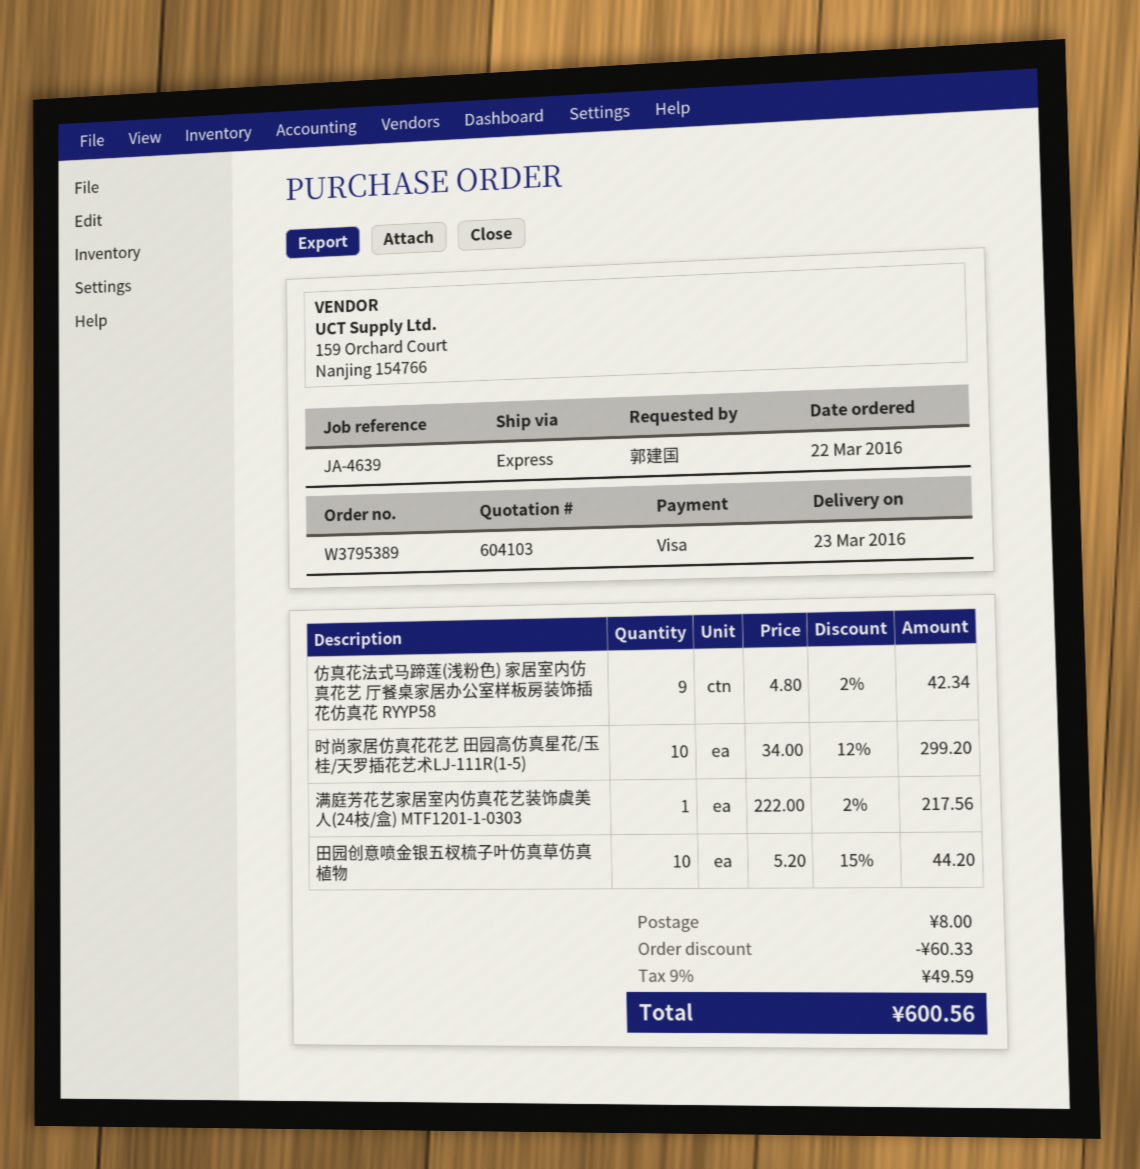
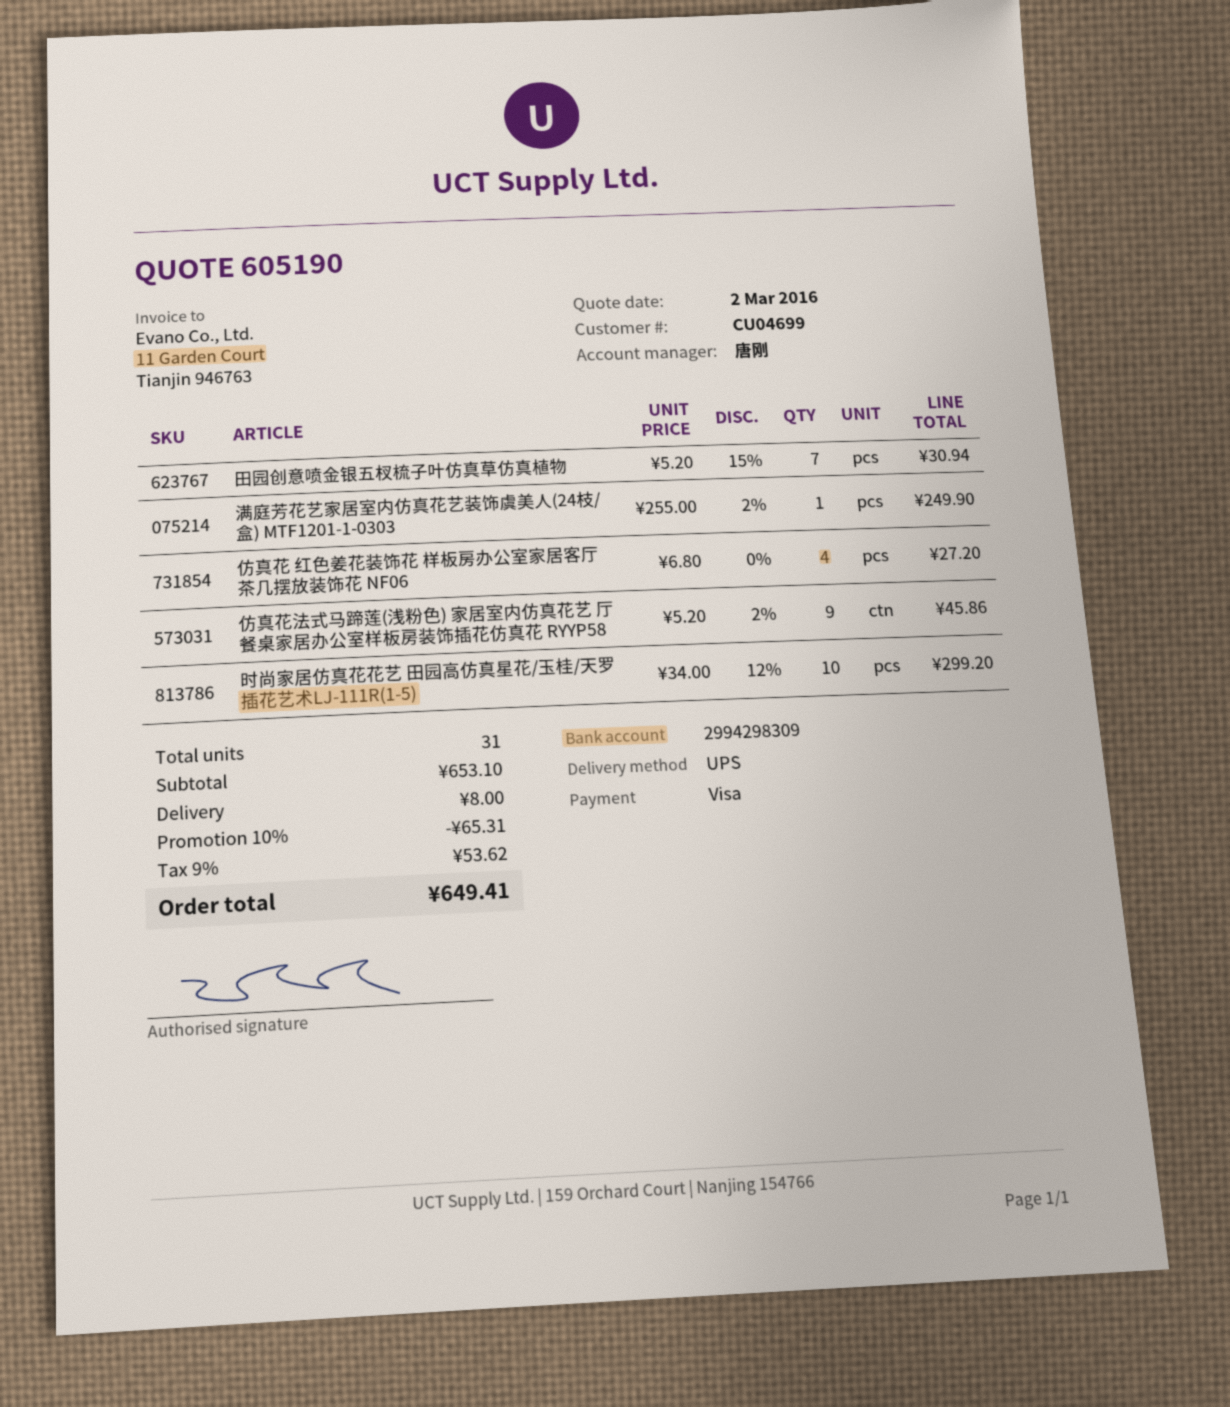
quote number: 604103 -> 605190
shipping method: express -> UPS
仿真花法式马蹄莲(浅粉色) 家居室内仿真花艺 厅餐桌家居办公室样板房装饰插花仿真花 RYYP58: 9 x 4.80 - 2% = 42.34 -> 9 x 5.20 - 2% = 45.86
满庭芳花艺家居室内仿真花艺装饰虞美人(24枝/盒) MTF1201-1-0303: 1 x 222.00 - 2% = 217.56 -> 1 x 255.00 - 2% = 249.90
田园创意喷金银五杈梳子叶仿真草仿真植物: 10 x 5.20 - 15% = 44.20 -> 7 x 5.20 - 15% = 30.94
仿真花 红色姜花装饰花 样板房办公室家居客厅茶几摆放装饰花 NF06: none -> 4 x 6.80 = 27.20
discount: 60.33 -> 65.31
tax: 9% = 49.59 -> 9% = 53.62
total: 600.56 -> 649.41

